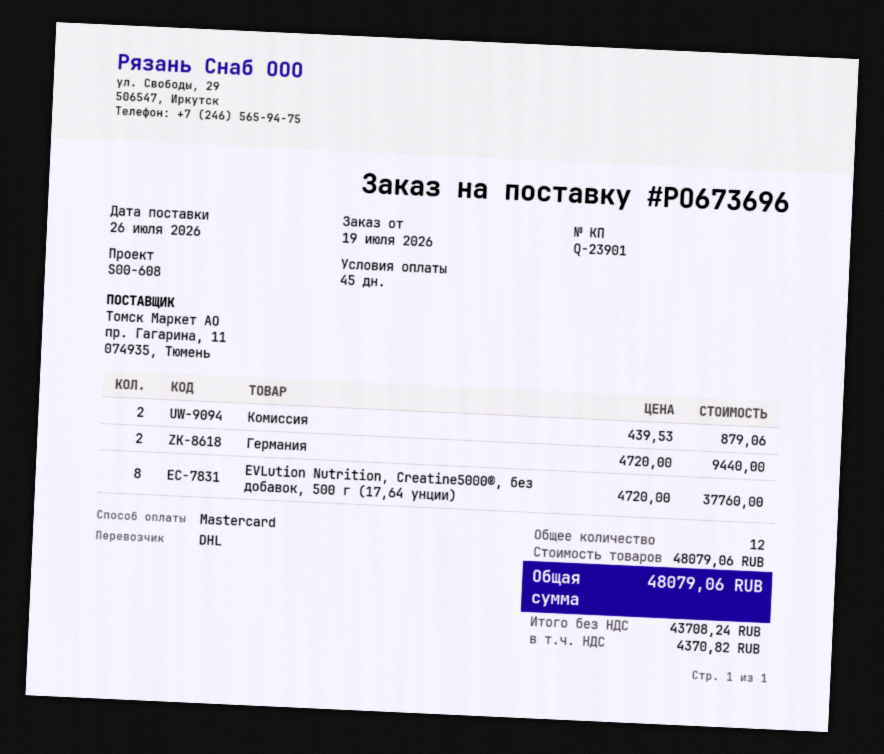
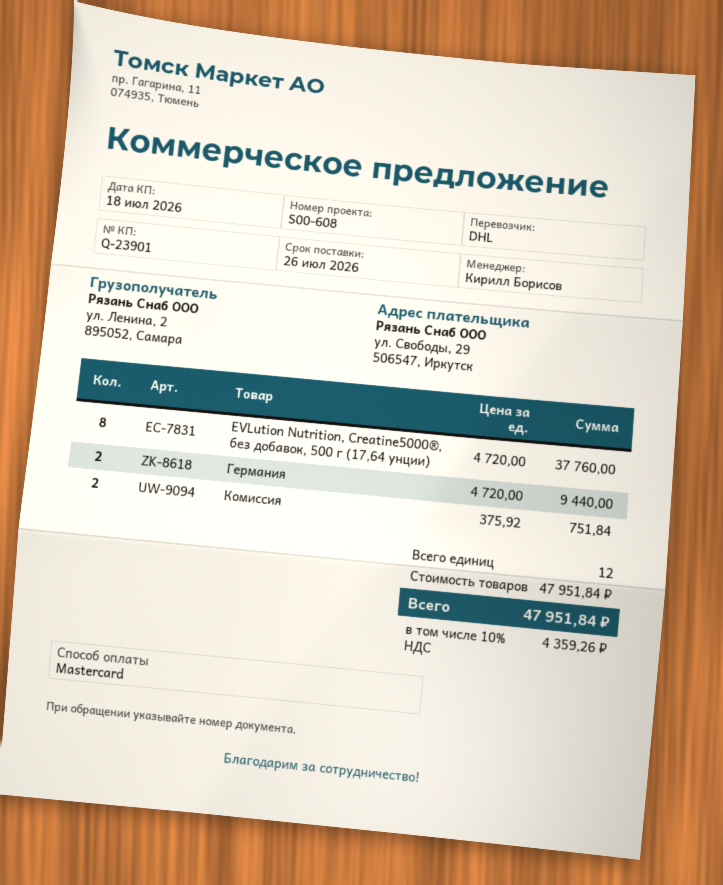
Комиссия: 2 x 439.53 = 879.06 -> 2 x 375.92 = 751.84
subtotal: 48079.06 -> 47951.84
tax: 4370.82 -> 4359.26
total: 48079.06 -> 47951.84

